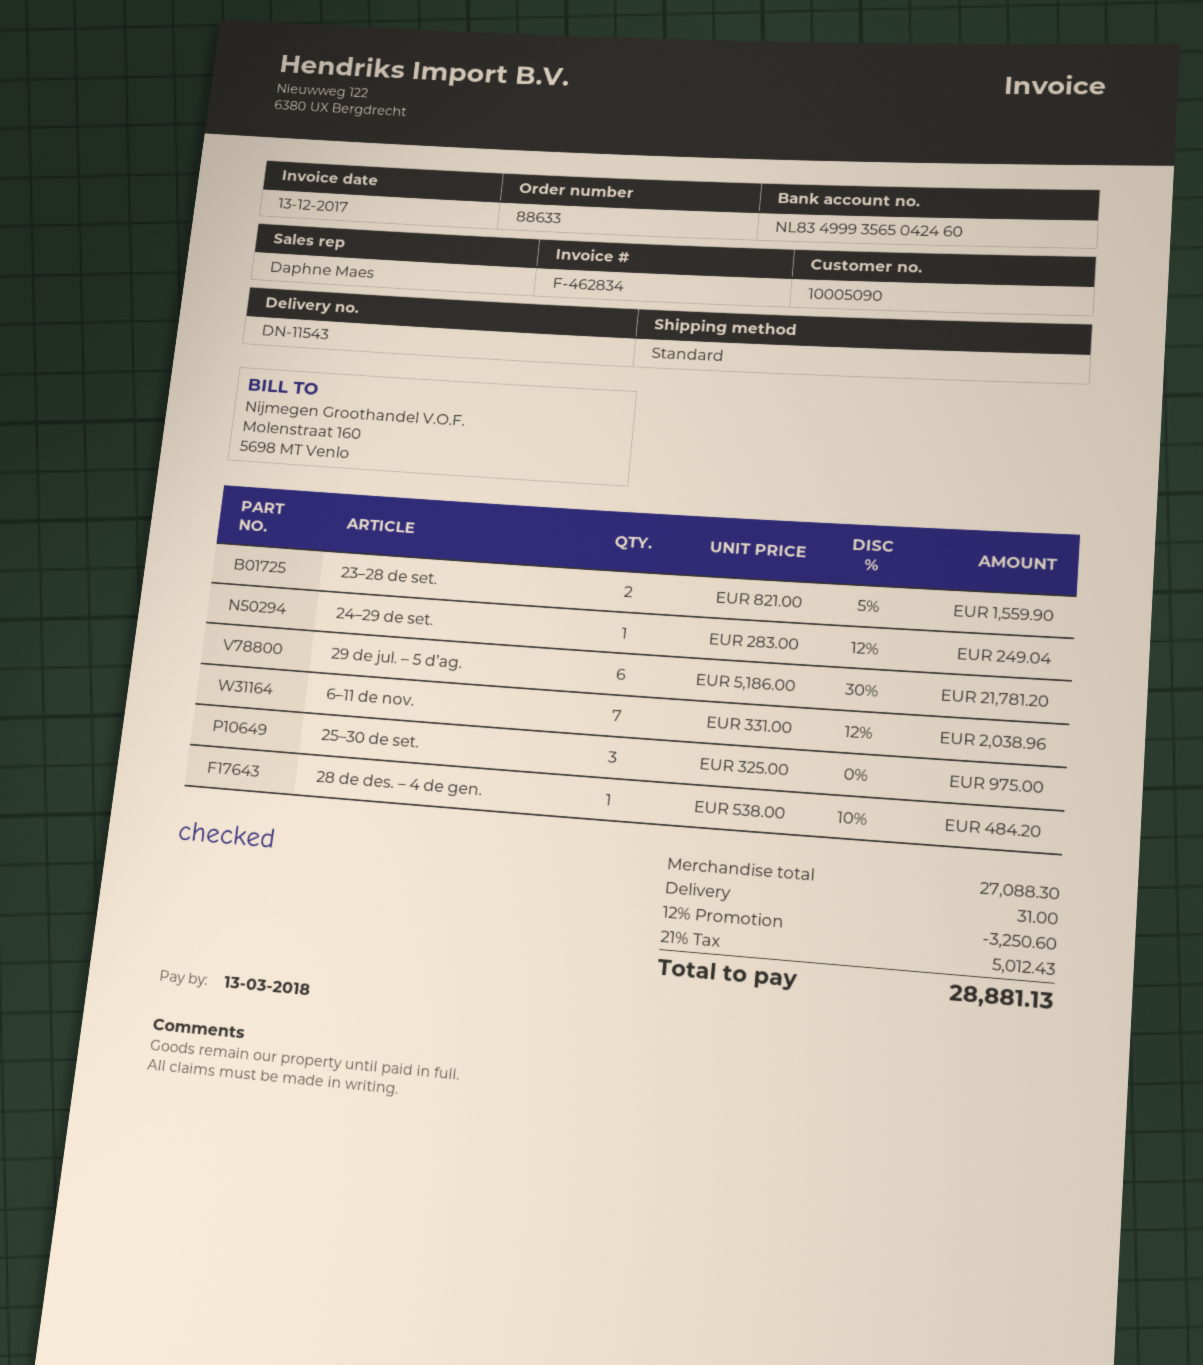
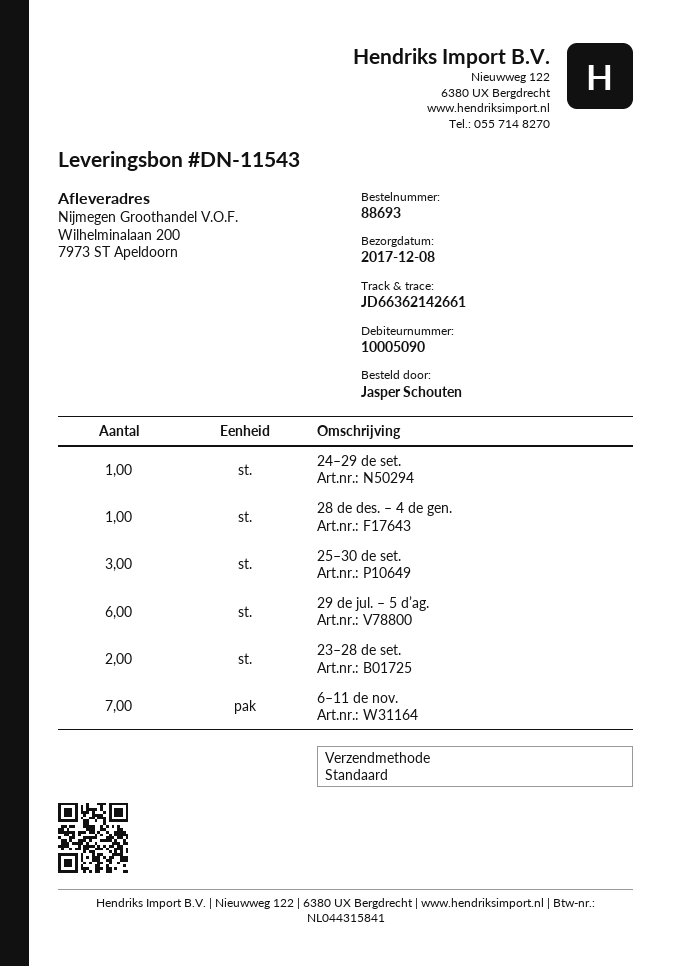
order number: 88633 -> 88693

